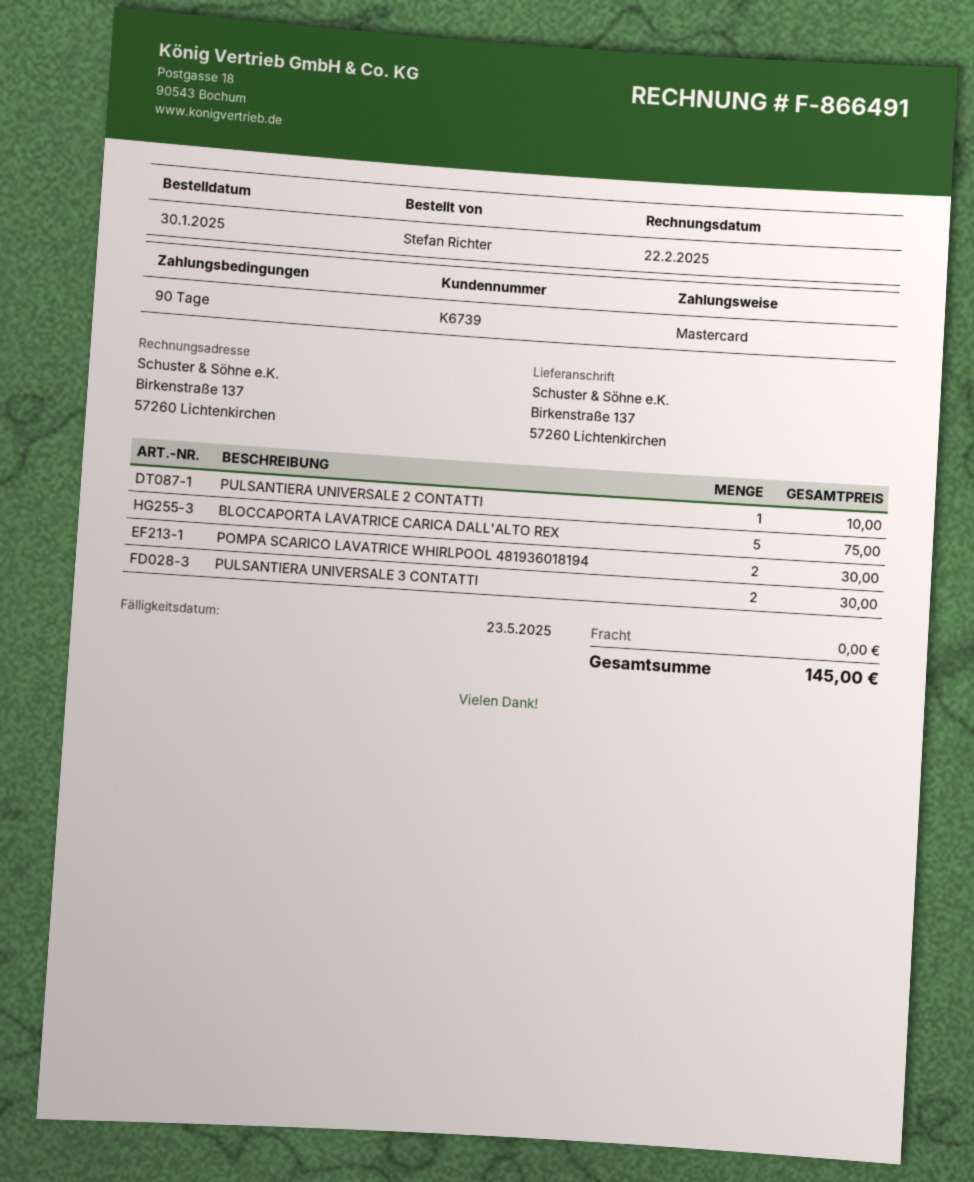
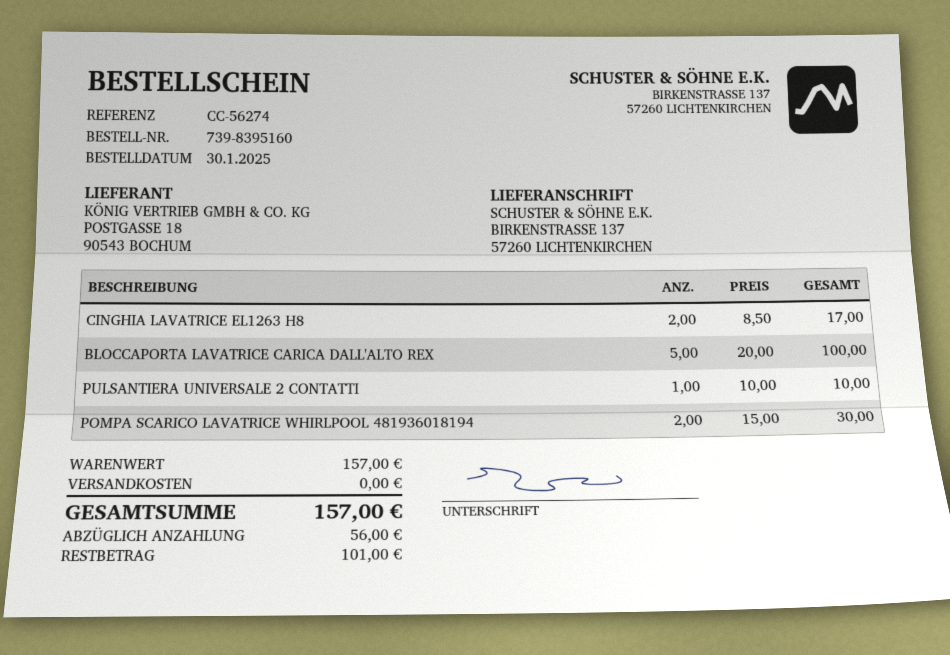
BLOCCAPORTA LAVATRICE CARICA DALL'ALTO REX: 5 for 75.00 -> 5 for 100.00
PULSANTIERA UNIVERSALE 3 CONTATTI: 2 for 30.00 -> none
CINGHIA LAVATRICE EL1263 H8: none -> 2 for 17.00
total: 145.00 -> 157.00

